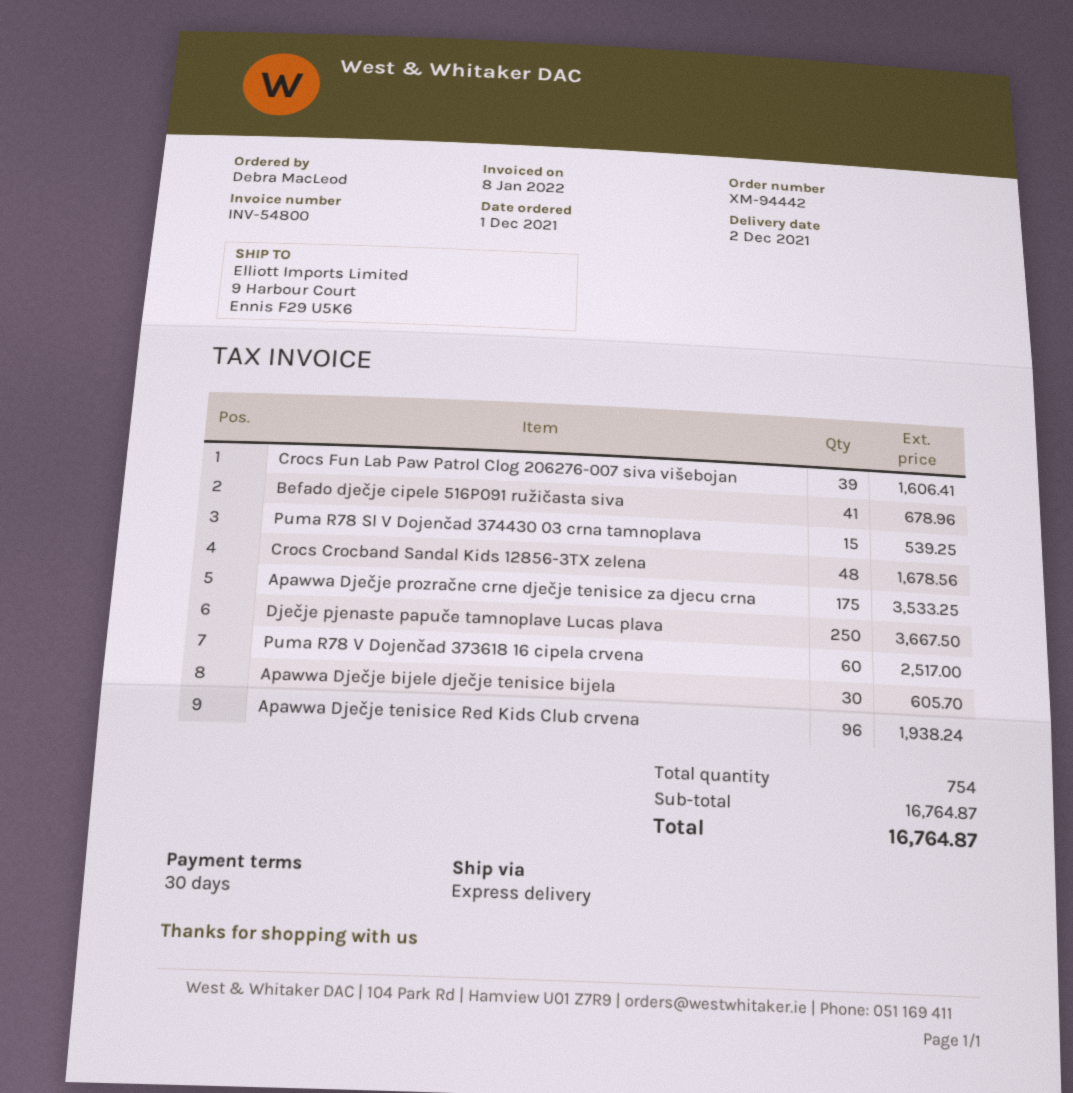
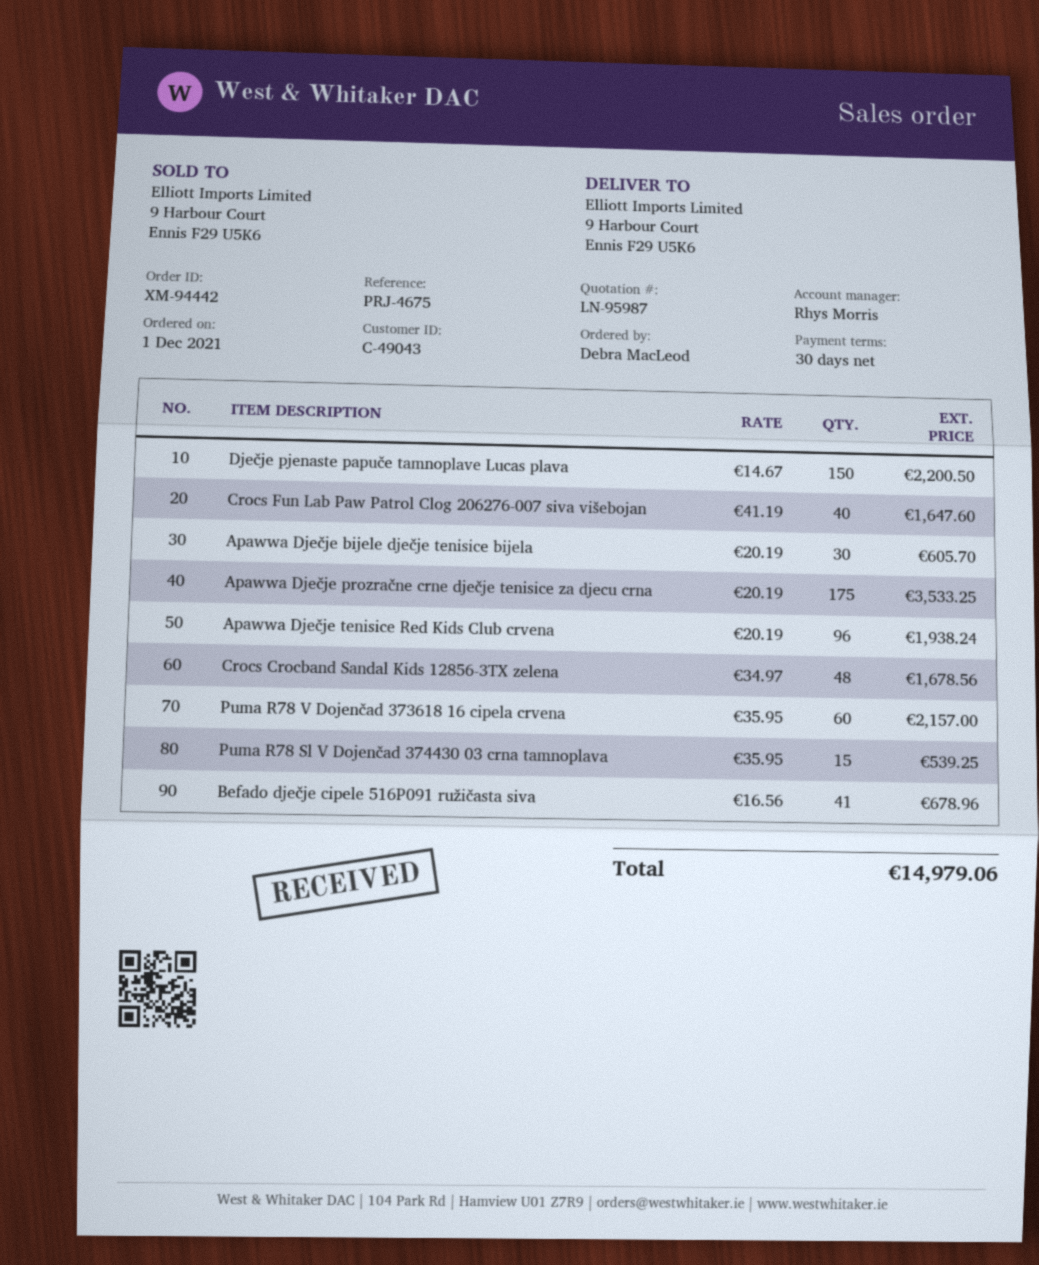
Crocs Fun Lab Paw Patrol Clog 206276-007 siva višebojan: 39 for 1606.41 -> 40 for 1647.60
Dječje pjenaste papuče tamnoplave Lucas plava: 250 for 3667.50 -> 150 for 2200.50
Puma R78 V Dojenčad 373618 16 cipela crvena: 60 for 2517.00 -> 60 for 2157.00
total: 16764.87 -> 14979.06

